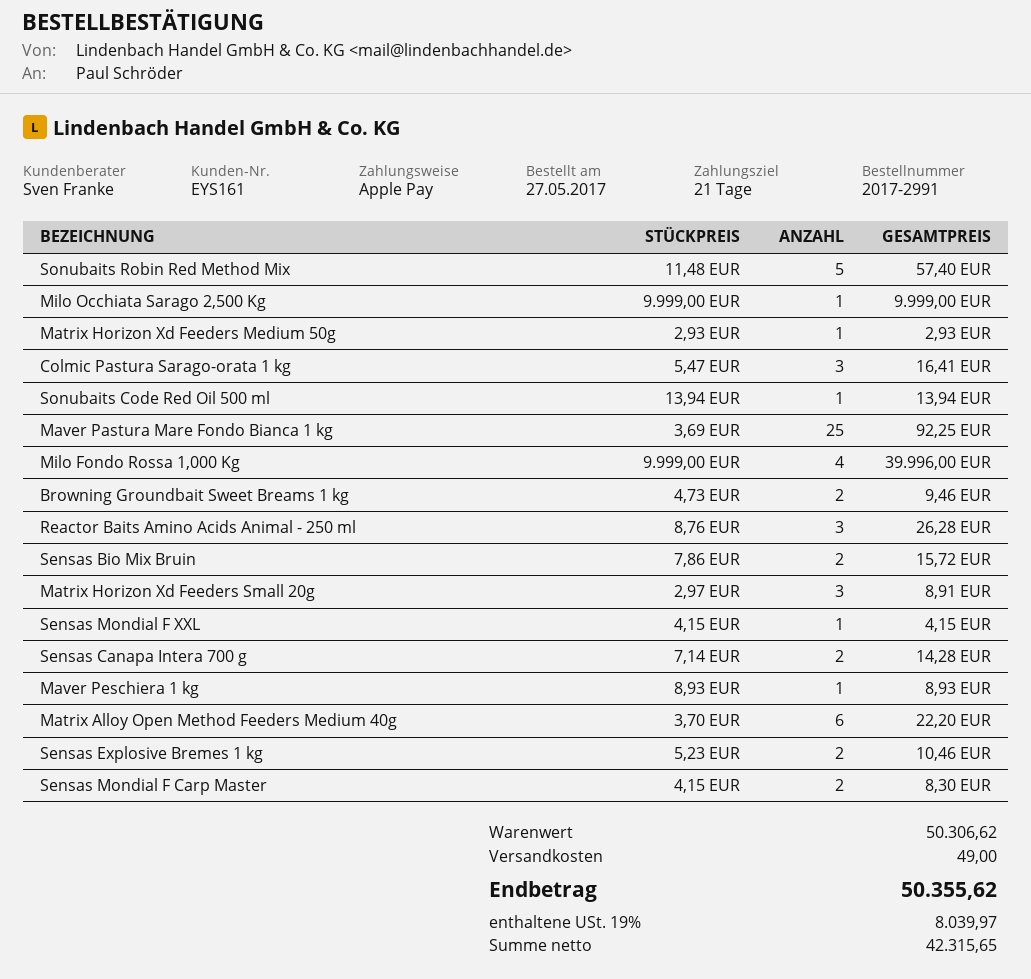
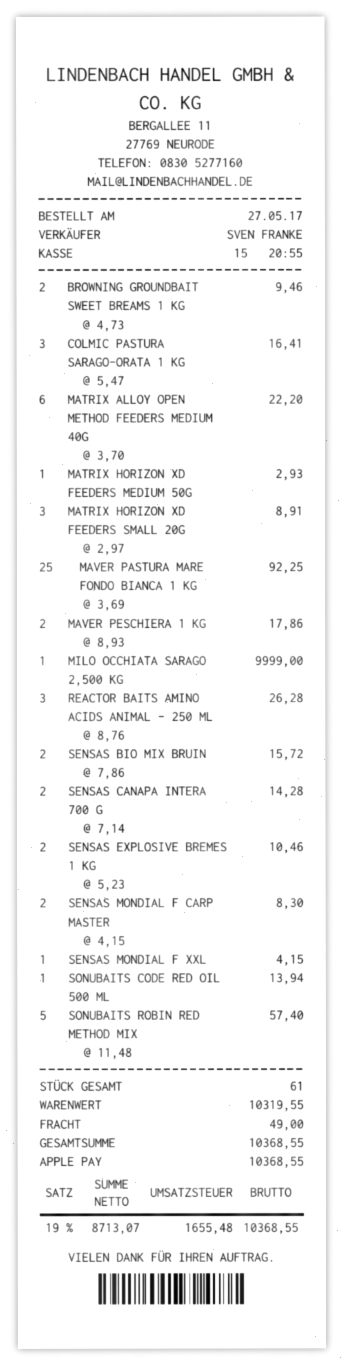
Milo Fondo Rossa 1,000 Kg: 4 x 9999.00 = 39996.00 -> none
Maver Peschiera 1 kg: 1 x 8.93 = 8.93 -> 2 x 8.93 = 17.86
subtotal: 50306.62 -> 10319.55
net: 42315.65 -> 8713.07
tax: 19% = 8039.97 -> 19% = 1655.48
total: 50355.62 -> 10368.55

